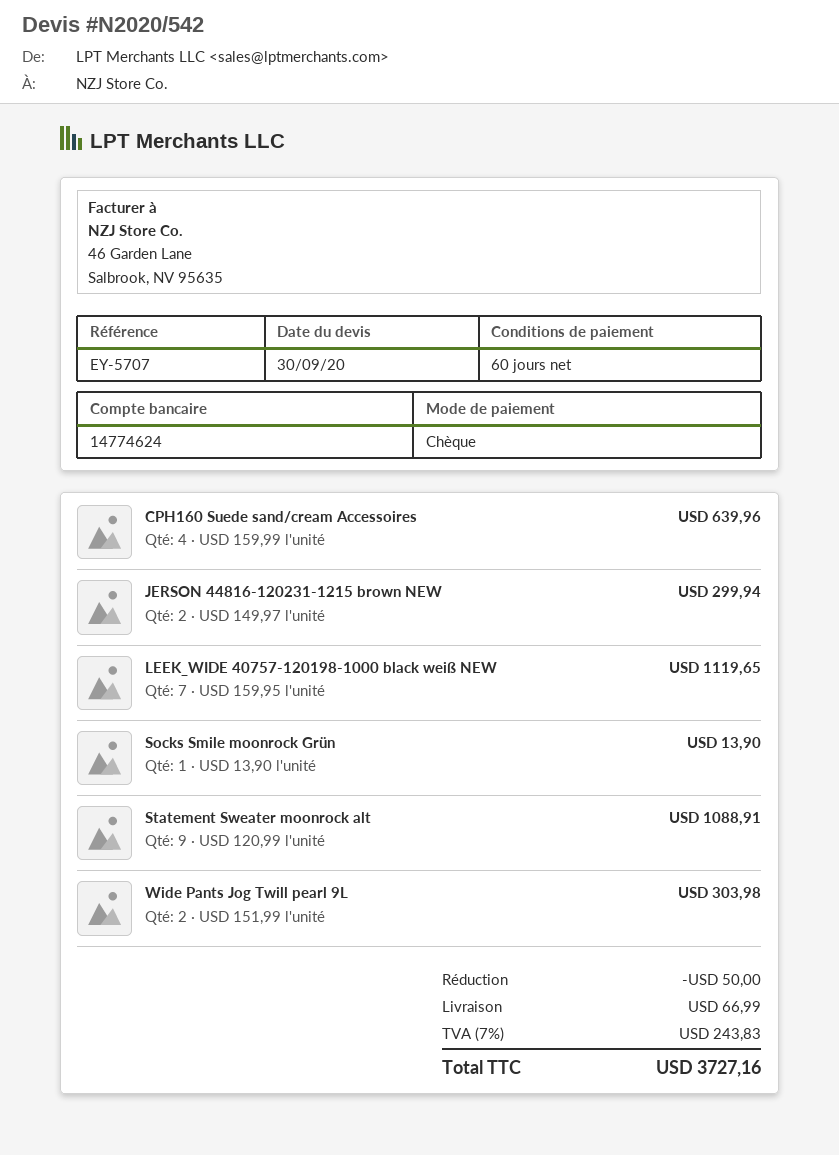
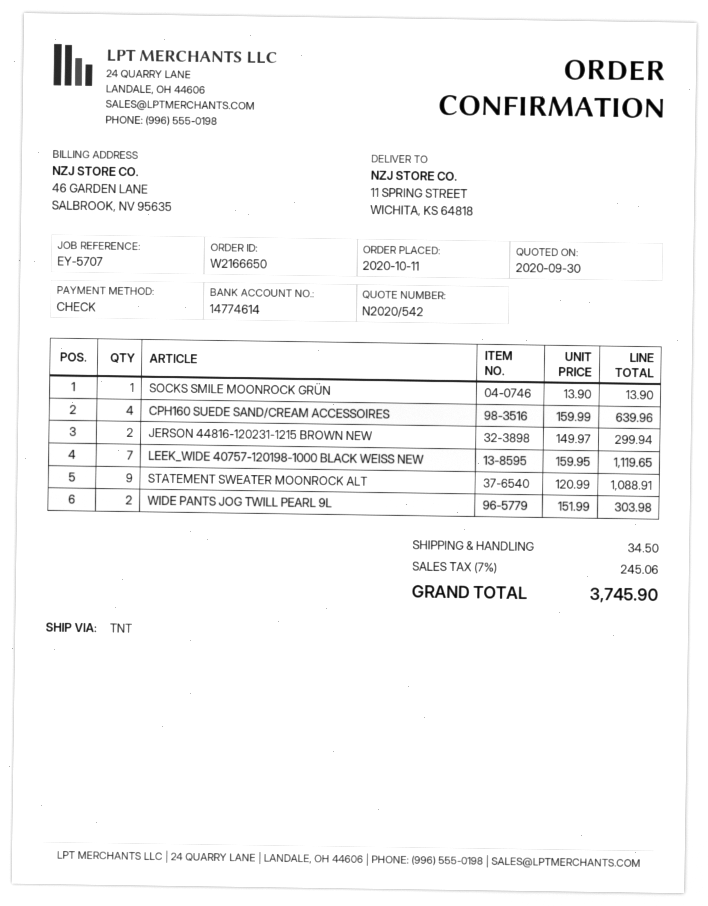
bank account: 14774624 -> 14774614
discount: 50.00 -> none
shipping: 66.99 -> 34.50
tax: 7% = 243.83 -> 7% = 245.06
total: 3727.16 -> 3745.90

